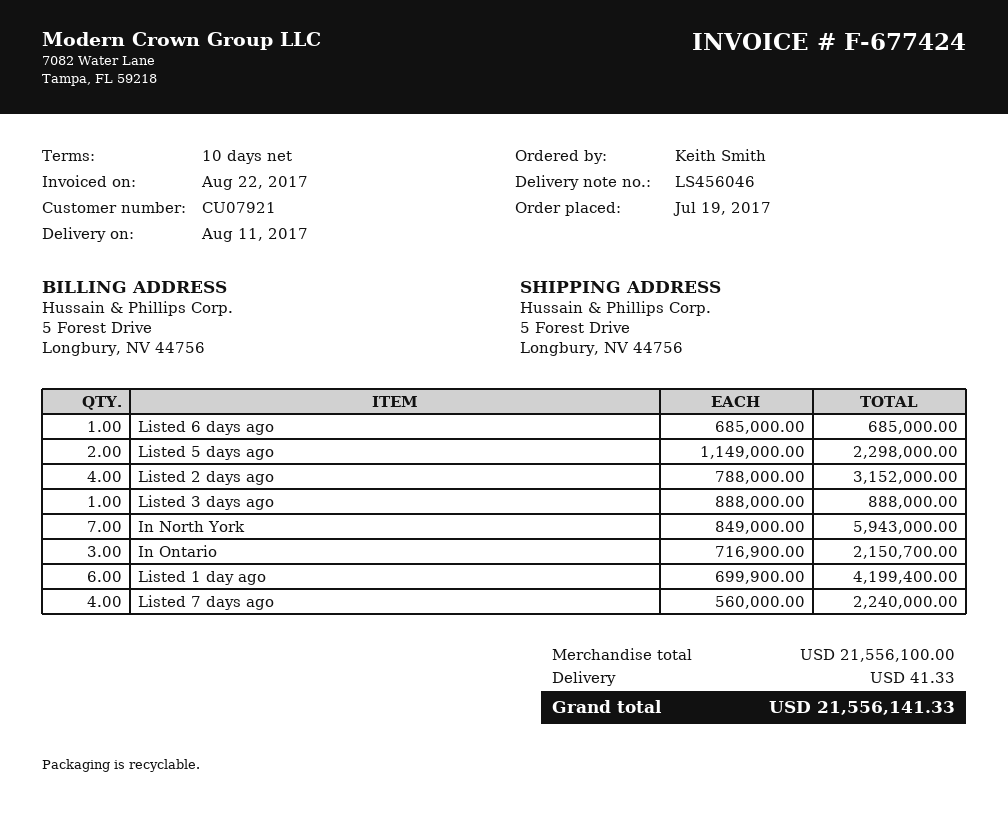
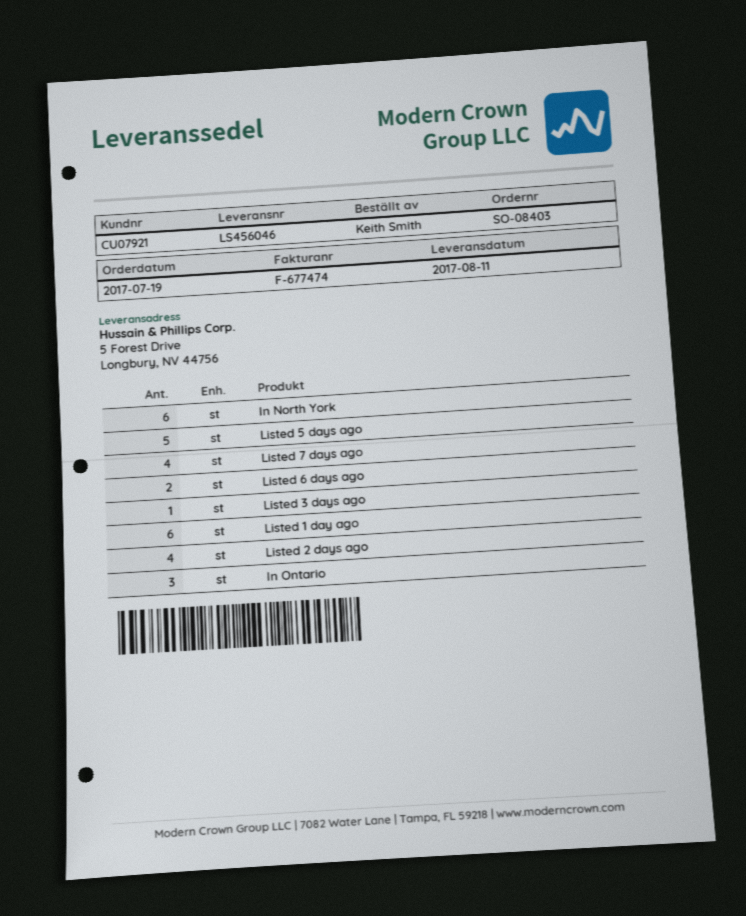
invoice number: F-677424 -> F-677474
Listed 6 days ago: 1 -> 2
Listed 5 days ago: 2 -> 5
In North York: 7 -> 6

